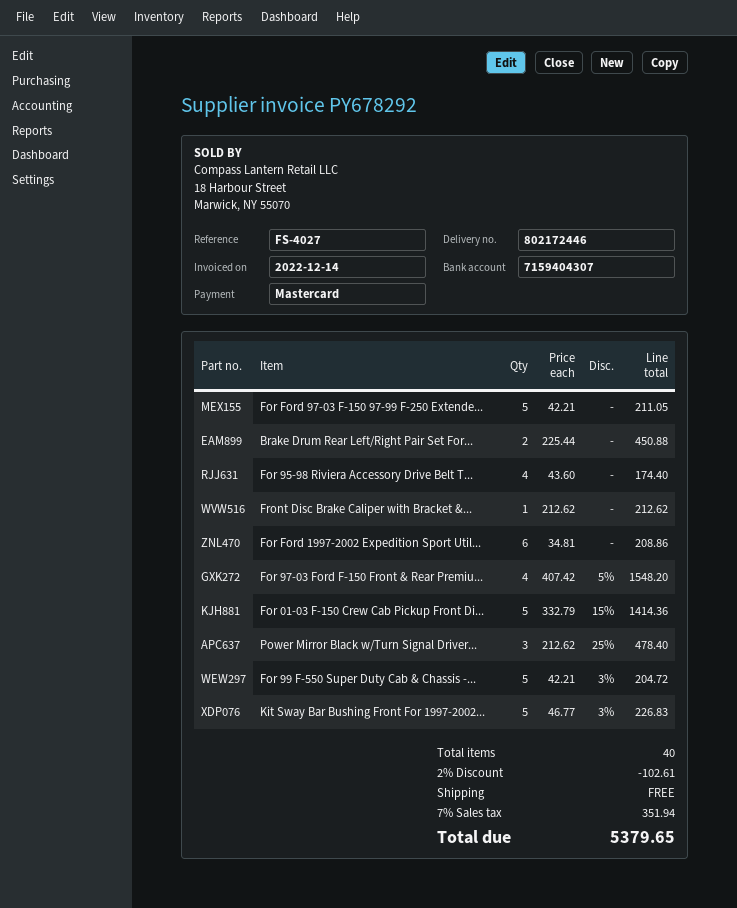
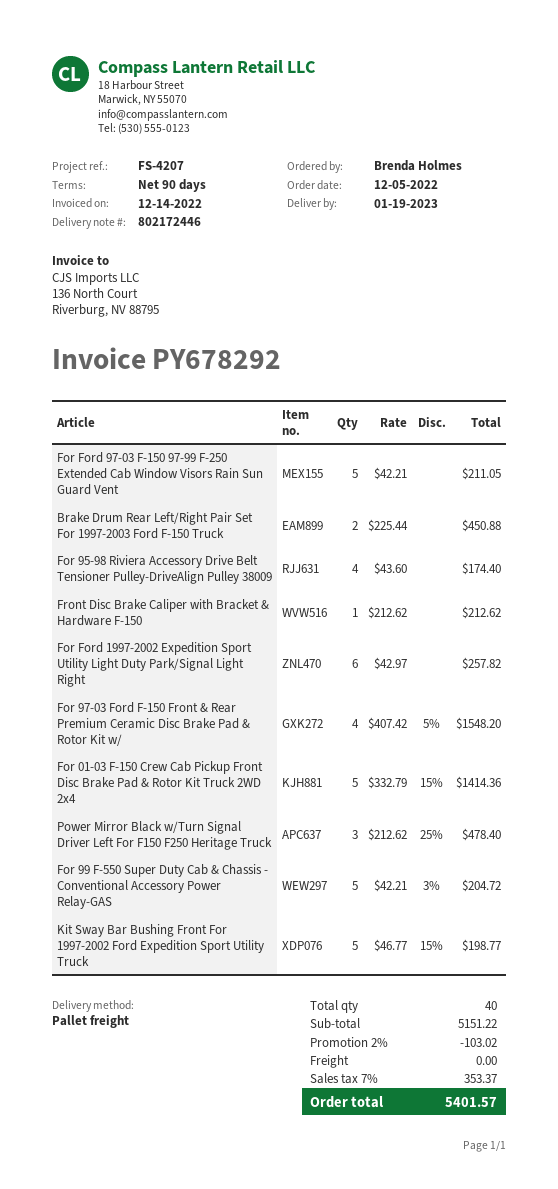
reference: FS-4027 -> FS-4207
For Ford 1997-2002 Expedition Sport Util...: 6 x 34.81 = 208.86 -> 6 x 42.97 = 257.82
Kit Sway Bar Bushing Front For 1997-2002...: 5 x 46.77 - 3% = 226.83 -> 5 x 46.77 - 15% = 198.77
discount: 2% = 102.61 -> 2% = 103.02
tax: 7% = 351.94 -> 7% = 353.37
total: 5379.65 -> 5401.57

